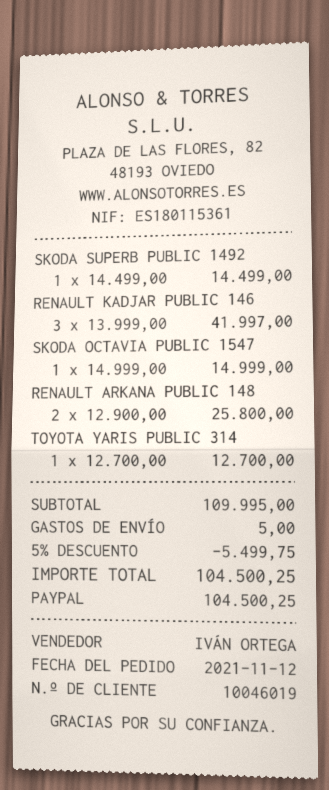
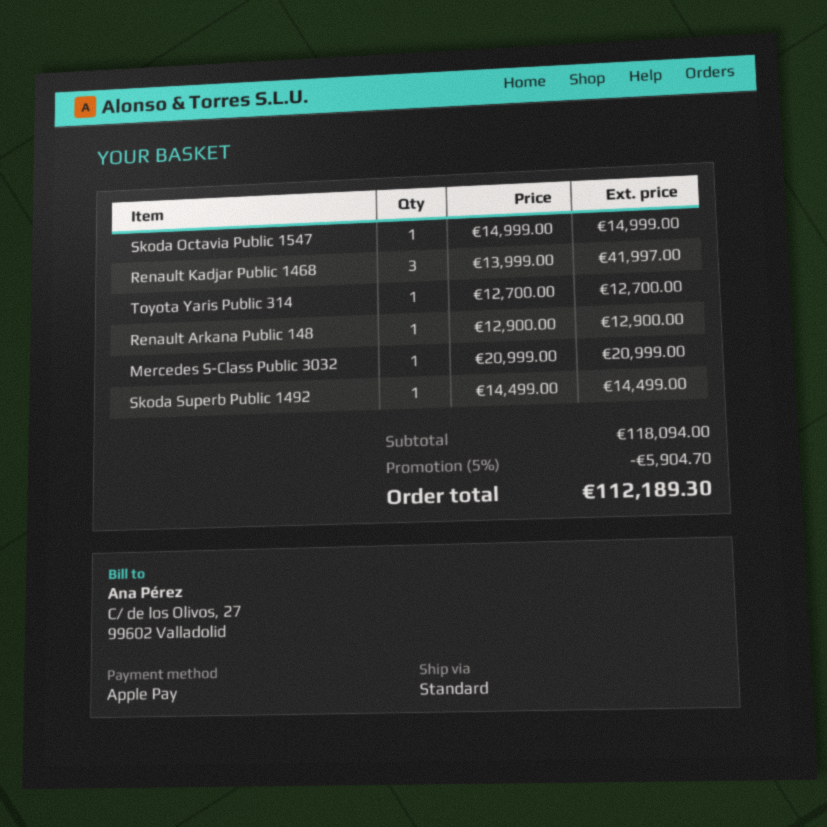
payment method: PayPal -> Apple Pay
RENAULT ARKANA PUBLIC 148: 2 x 12900.00 = 25800.00 -> 1 x 12900.00 = 12900.00
Mercedes S-Class Public 3032: none -> 1 x 20999.00 = 20999.00
subtotal: 109995.00 -> 118094.00
discount: 5% = 5499.75 -> 5% = 5904.70
shipping: 5.00 -> none
total: 104500.25 -> 112189.30

